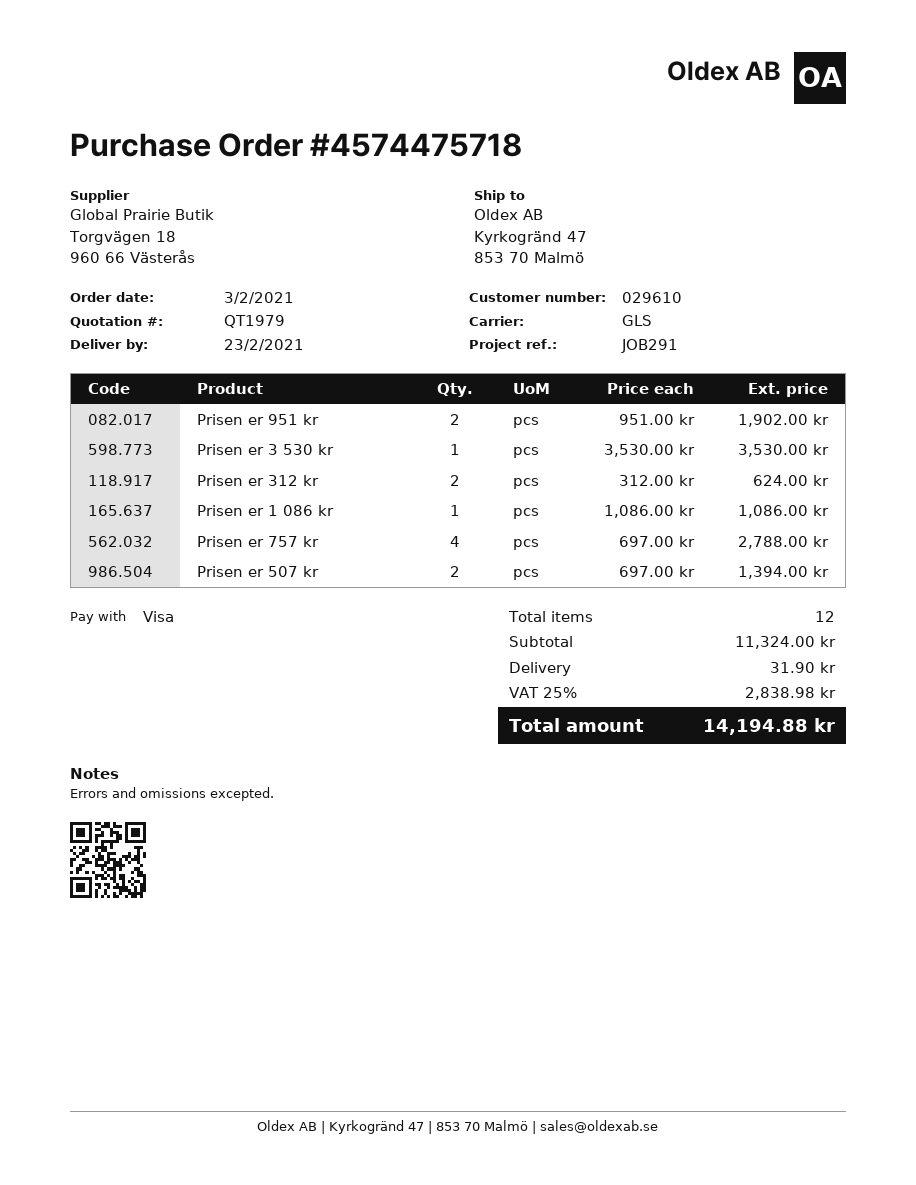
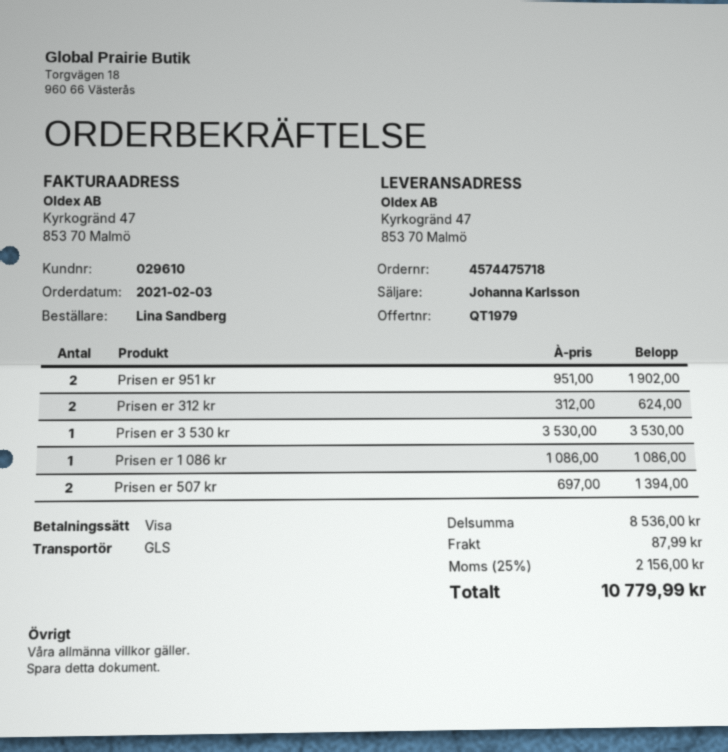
Prisen er 757 kr: 4 x 697.00 = 2788.00 -> none
subtotal: 11324.00 -> 8536.00
shipping: 31.90 -> 87.99
tax: 25% = 2838.98 -> 25% = 2156.00
total: 14194.88 -> 10779.99

